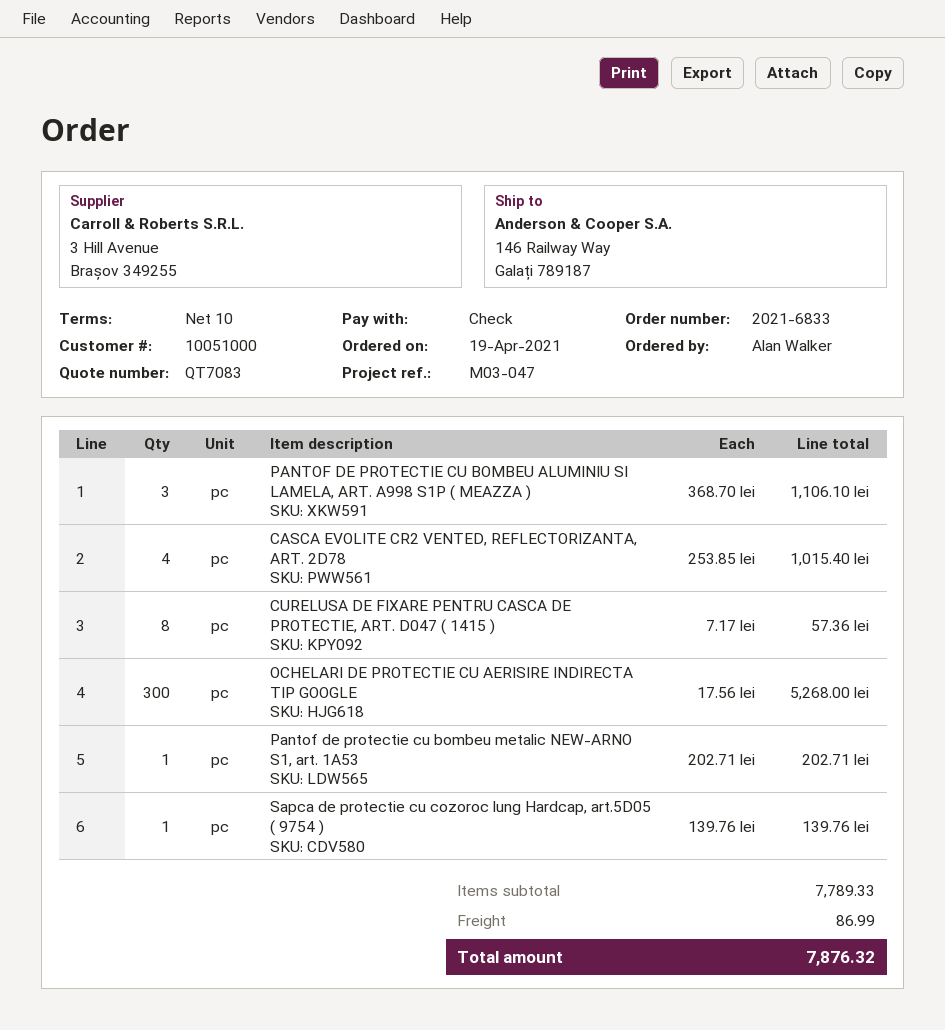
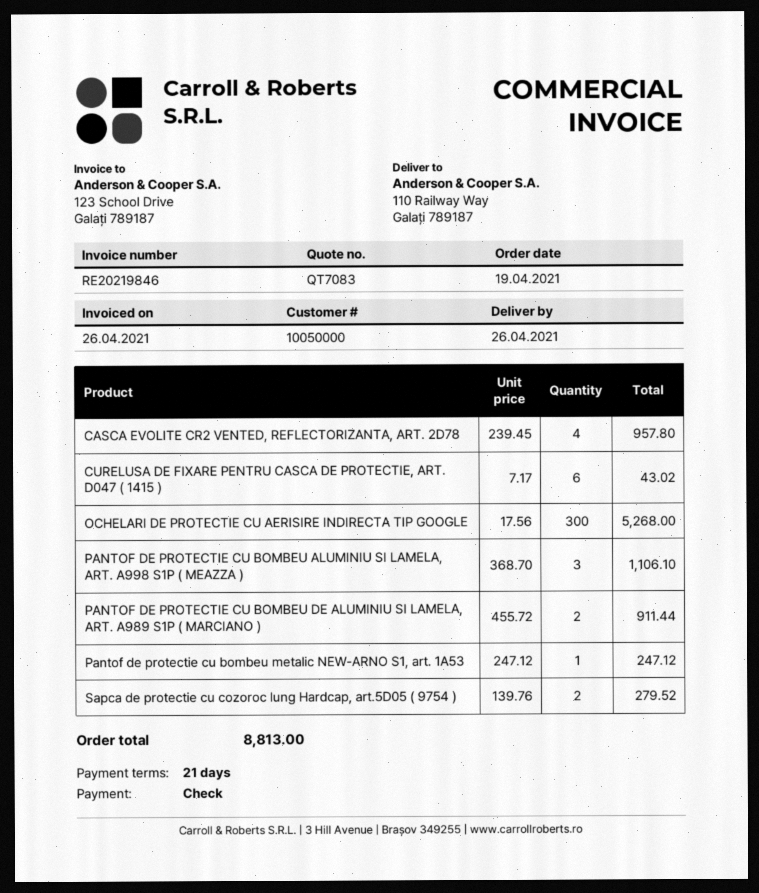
payment terms: 10 days -> 21 days
customer number: 10051000 -> 10050000
ship to: 146 Railway Way, Galați 789187 -> 110 Railway Way, Galați 789187
CASCA EVOLITE CR2 VENTED, REFLECTORIZANTA, ART. 2D78: 4 x 253.85 = 1015.40 -> 4 x 239.45 = 957.80
CURELUSA DE FIXARE PENTRU CASCA DE PROTECTIE, ART. D047 ( 1415 ): 8 x 7.17 = 57.36 -> 6 x 7.17 = 43.02
Pantof de protectie cu bombeu metalic NEW-ARNO S1, art. 1A53: 1 x 202.71 = 202.71 -> 1 x 247.12 = 247.12
Sapca de protectie cu cozoroc lung Hardcap, art.5D05 ( 9754 ): 1 x 139.76 = 139.76 -> 2 x 139.76 = 279.52
PANTOF DE PROTECTIE CU BOMBEU DE ALUMINIU SI LAMELA, ART. A989 S1P ( MARCIANO ): none -> 2 x 455.72 = 911.44
shipping: 86.99 -> none
total: 7876.32 -> 8813.00

